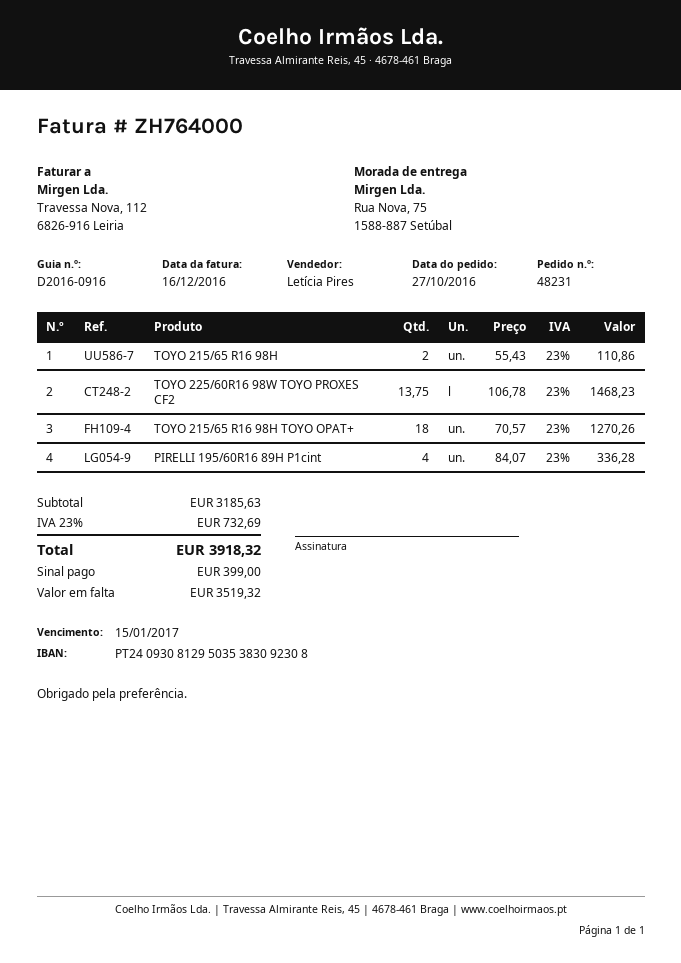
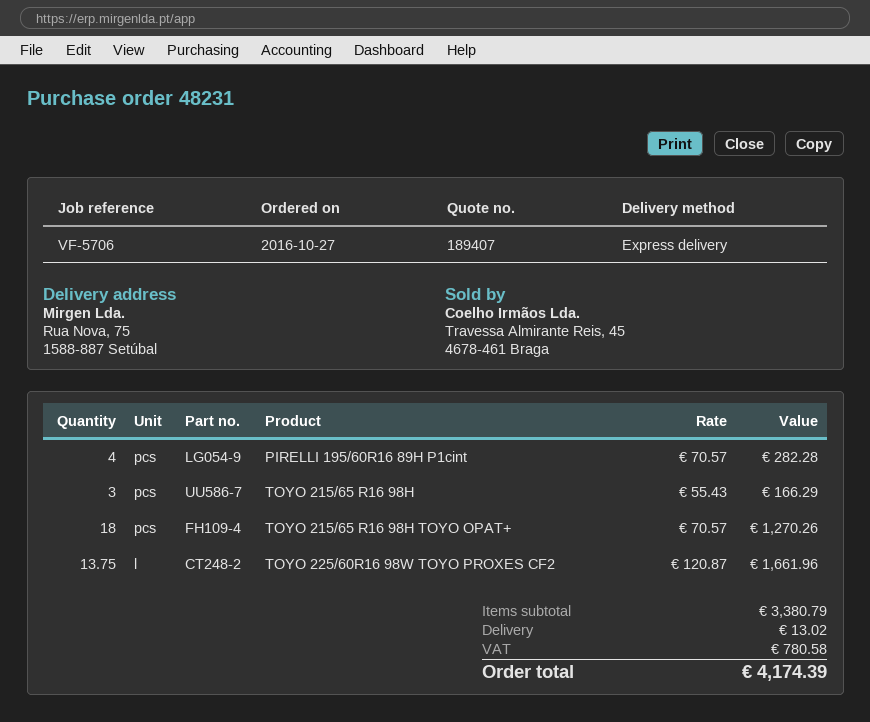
TOYO 215/65 R16 98H: 2 x 55.43 = 110.86 -> 3 x 55.43 = 166.29
TOYO 225/60R16 98W TOYO PROXES CF2: 13.75 x 106.78 = 1468.23 -> 13.75 x 120.87 = 1661.96
PIRELLI 195/60R16 89H P1cint: 4 x 84.07 = 336.28 -> 4 x 70.57 = 282.28
subtotal: 3185.63 -> 3380.79
shipping: none -> 13.02
tax: 732.69 -> 780.58
total: 3918.32 -> 4174.39

